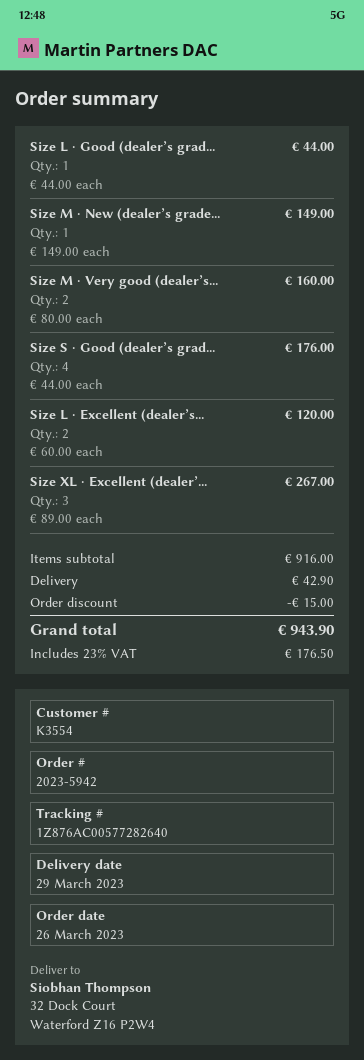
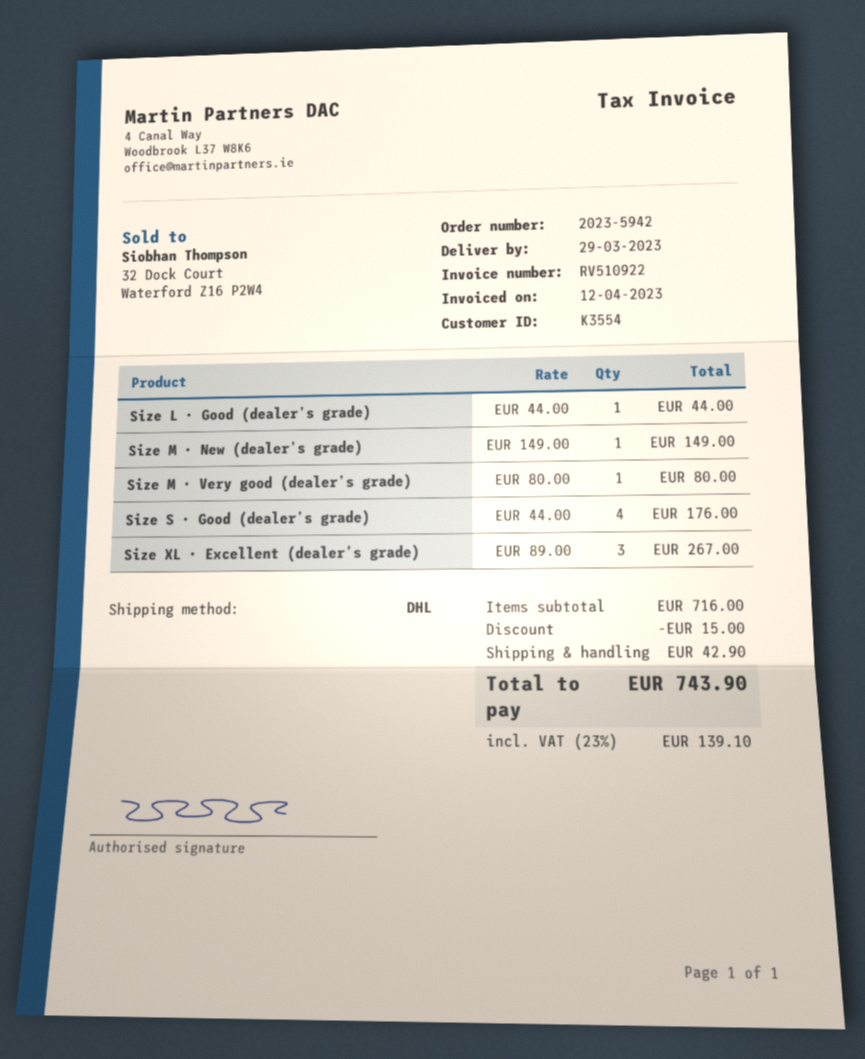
Size M · Very good (dealer’s...: 2 x 80.00 = 160.00 -> 1 x 80.00 = 80.00
Size L · Excellent (dealer’s...: 2 x 60.00 = 120.00 -> none
subtotal: 916.00 -> 716.00
tax: 23% = 176.50 -> 23% = 139.10
total: 943.90 -> 743.90

